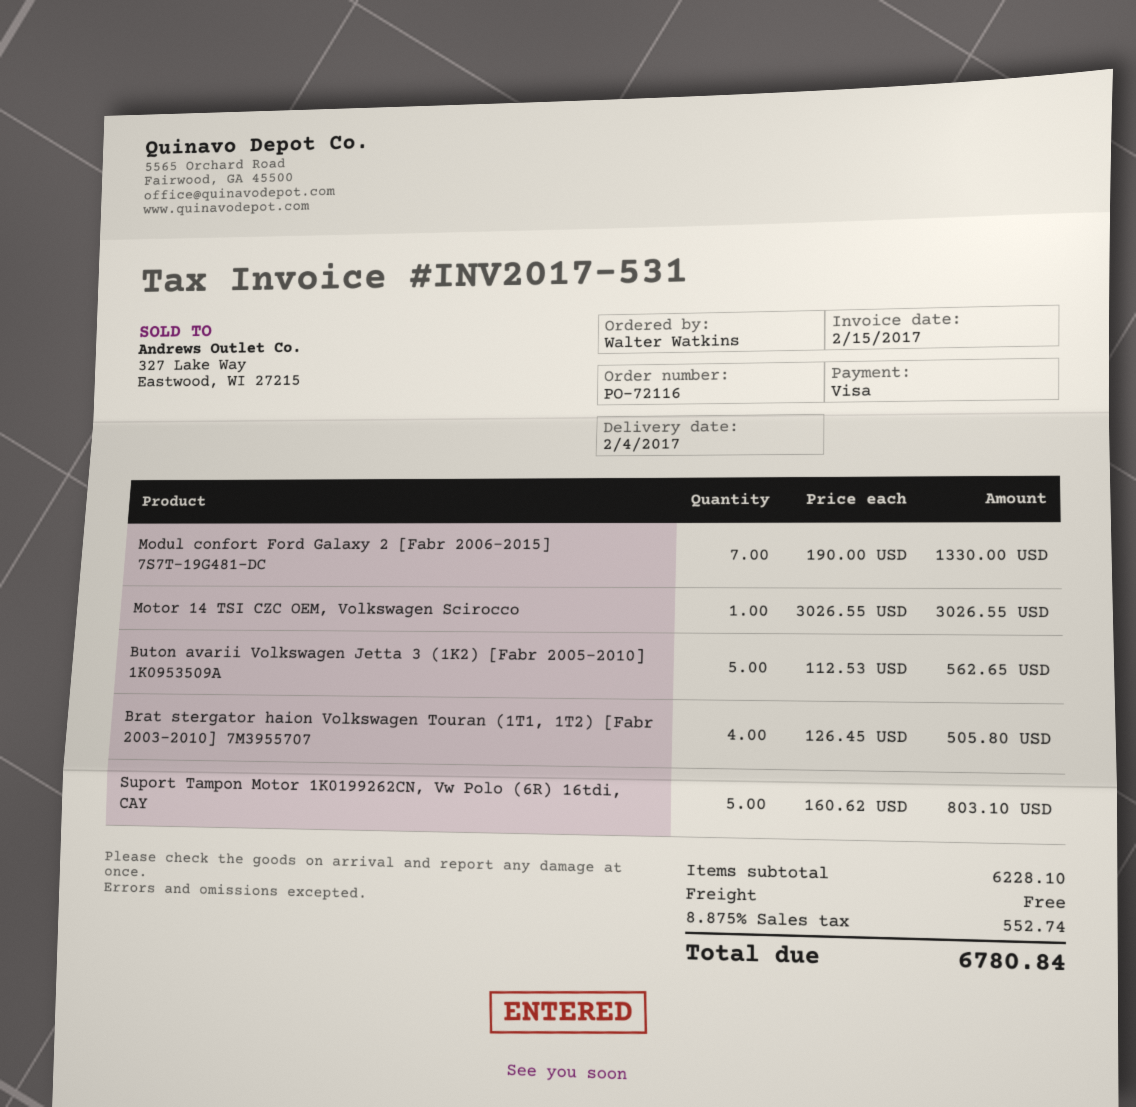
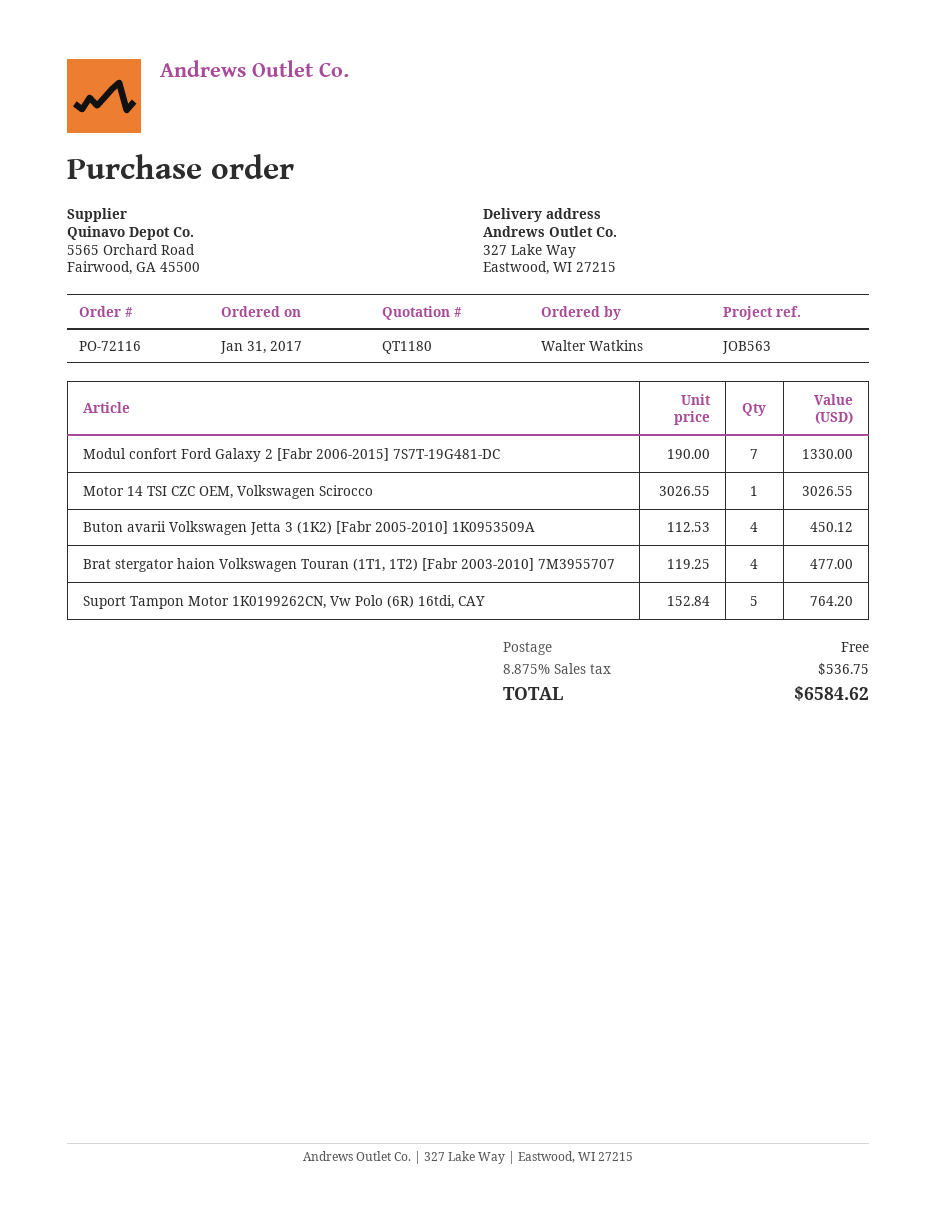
Buton avarii Volkswagen Jetta 3 (1K2) [Fabr 2005-2010] 1K0953509A: 5 x 112.53 = 562.65 -> 4 x 112.53 = 450.12
Brat stergator haion Volkswagen Touran (1T1, 1T2) [Fabr 2003-2010] 7M3955707: 4 x 126.45 = 505.80 -> 4 x 119.25 = 477.00
Suport Tampon Motor 1K0199262CN, Vw Polo (6R) 16tdi, CAY: 5 x 160.62 = 803.10 -> 5 x 152.84 = 764.20
tax: 8.875% = 552.74 -> 8.875% = 536.75
total: 6780.84 -> 6584.62

